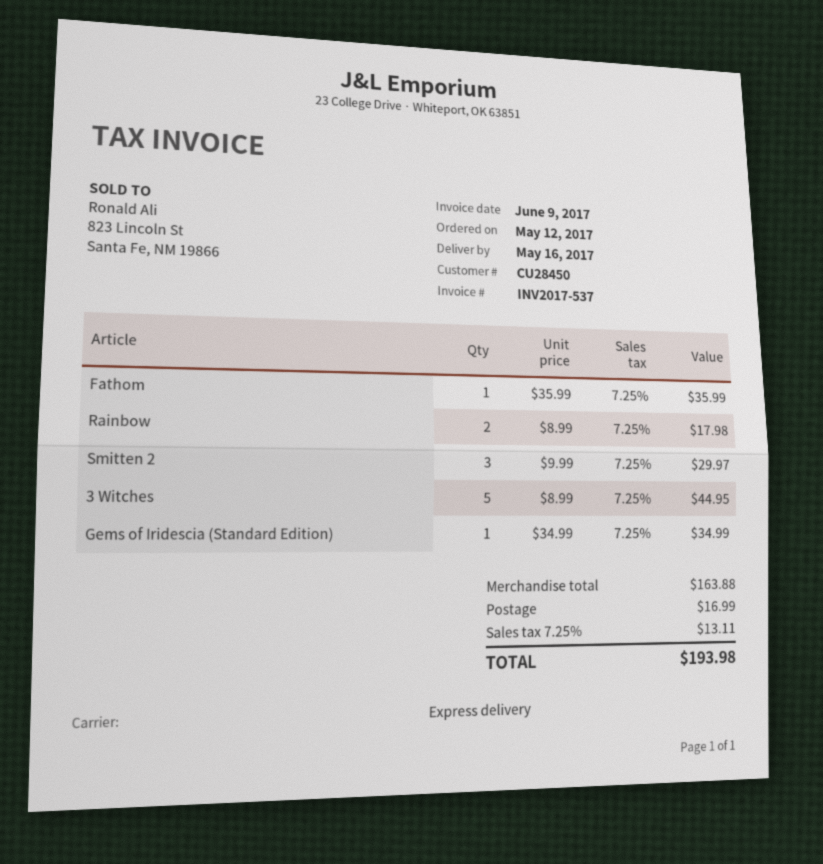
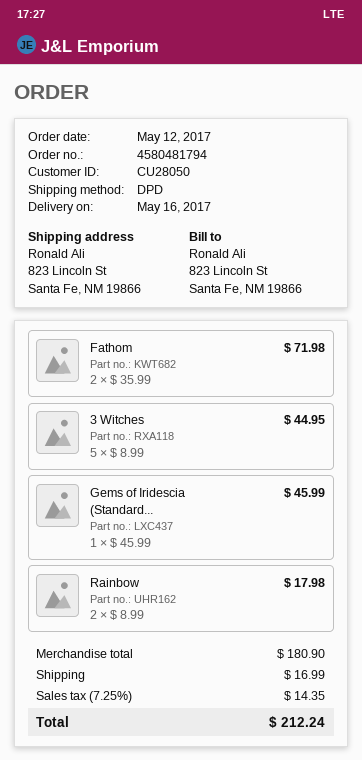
customer number: CU28450 -> CU28050
shipping method: express -> DPD
Fathom: 1 x 35.99 = 35.99 -> 2 x 35.99 = 71.98
Smitten 2: 3 x 9.99 = 29.97 -> none
Gems of Iridescia (Standard Edition): 1 x 34.99 = 34.99 -> 1 x 45.99 = 45.99
subtotal: 163.88 -> 180.90
tax: 7.25% = 13.11 -> 7.25% = 14.35
total: 193.98 -> 212.24

